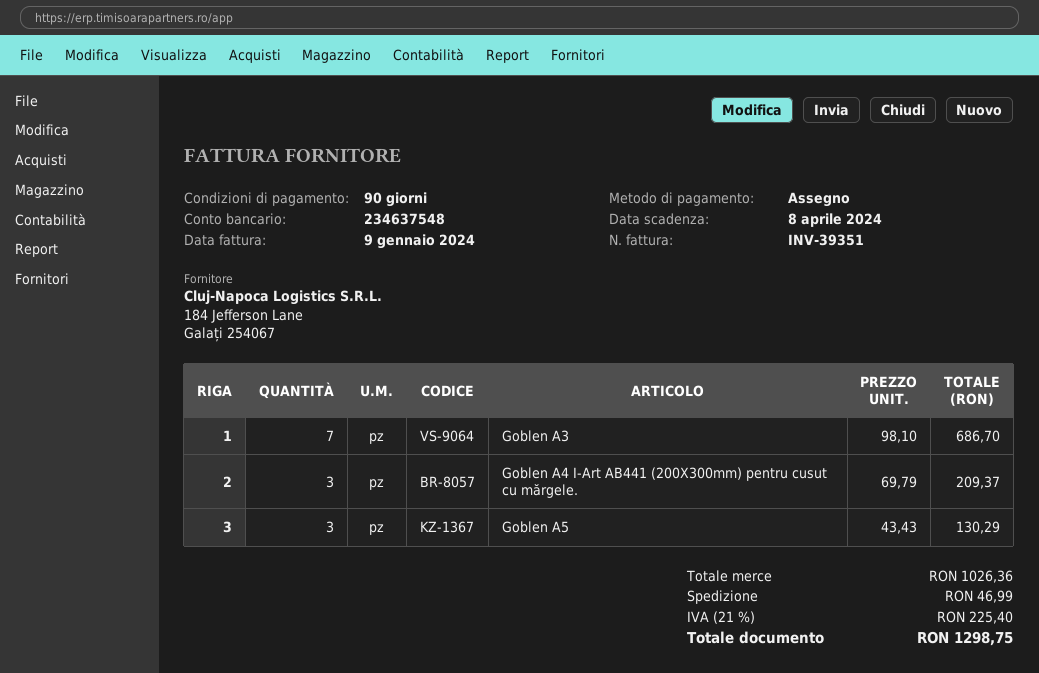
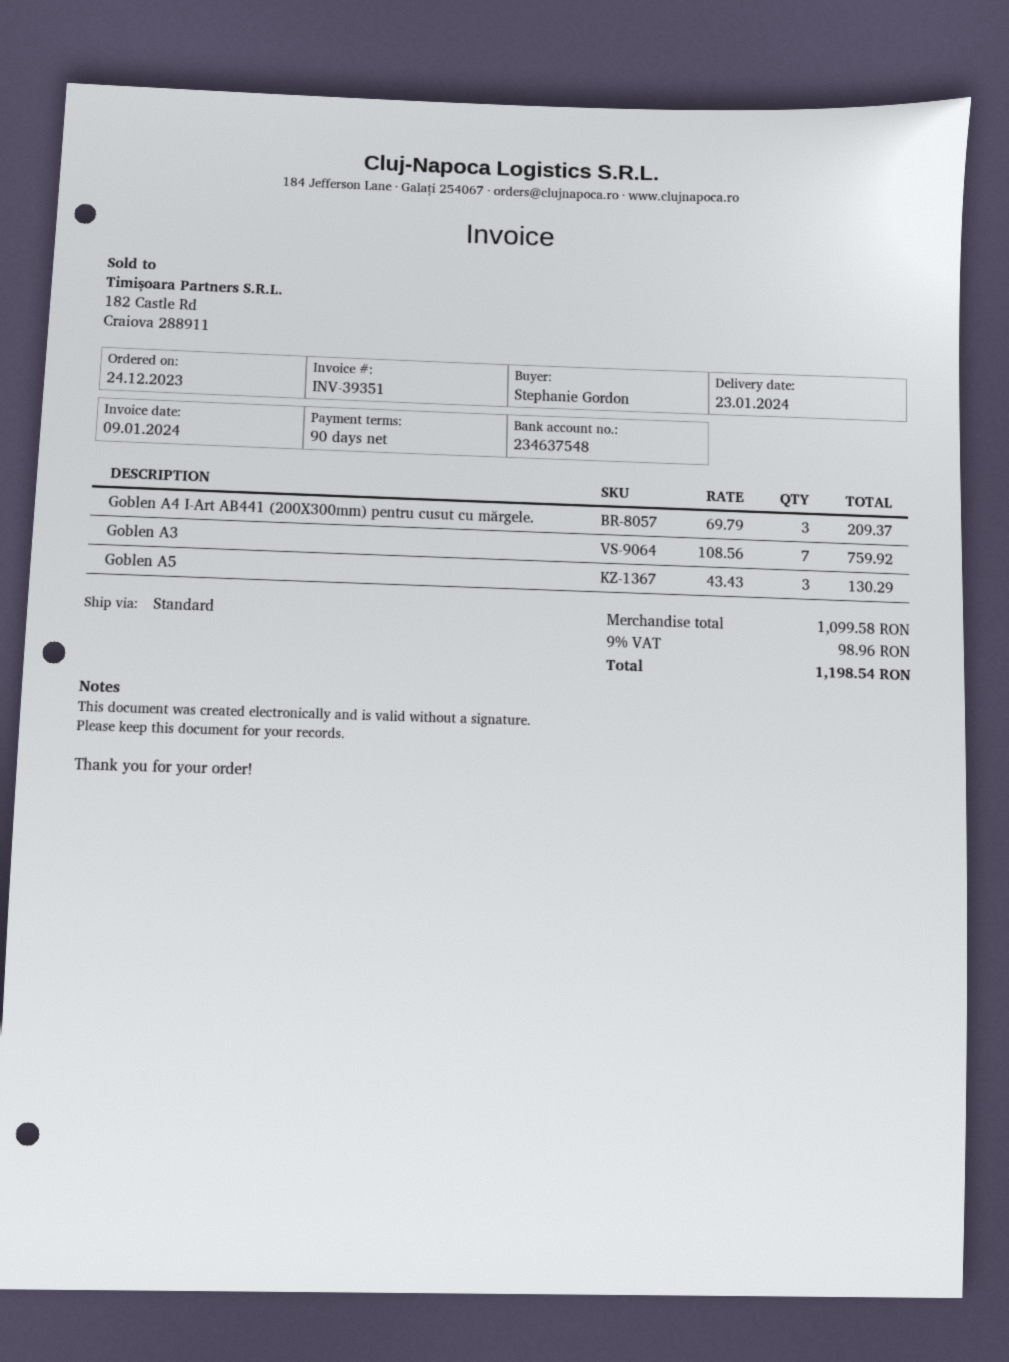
Goblen A3: 7 x 98.10 = 686.70 -> 7 x 108.56 = 759.92
subtotal: 1026.36 -> 1099.58
shipping: 46.99 -> none
tax: 21% = 225.40 -> 9% = 98.96
total: 1298.75 -> 1198.54

